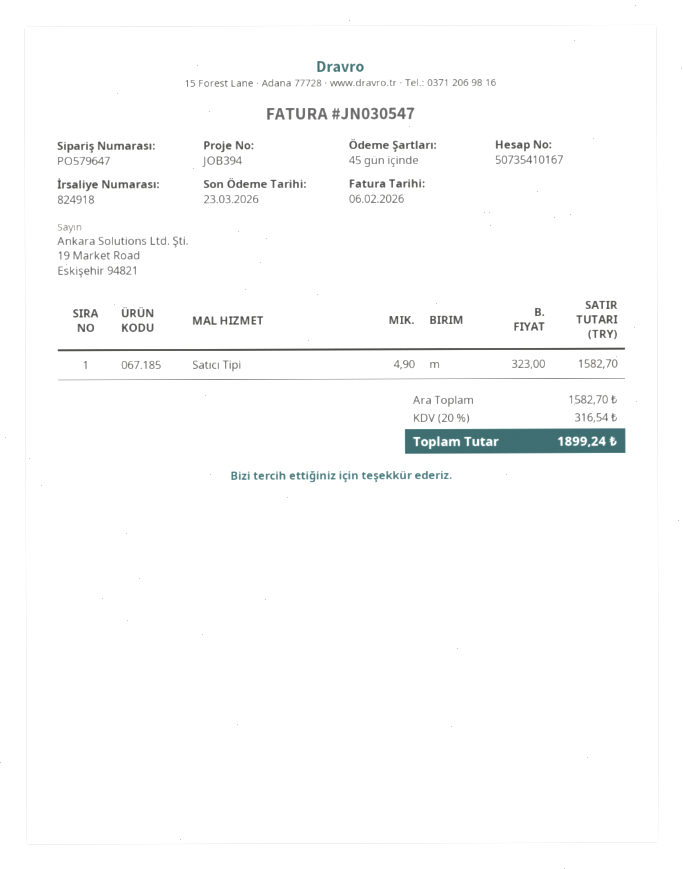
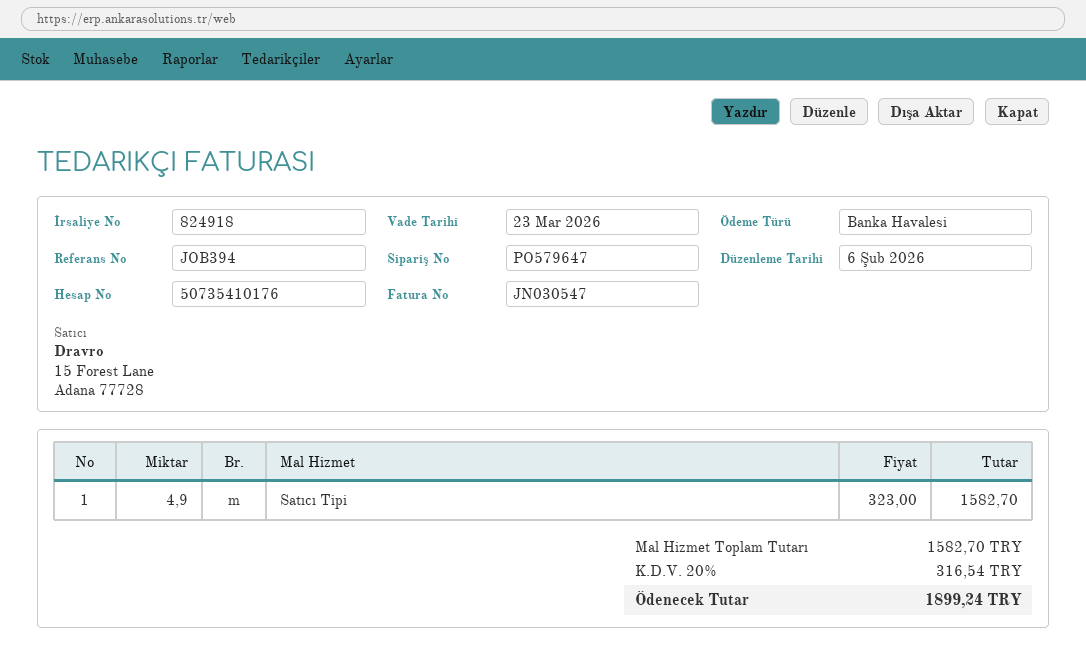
bank account: 50735410167 -> 50735410176

